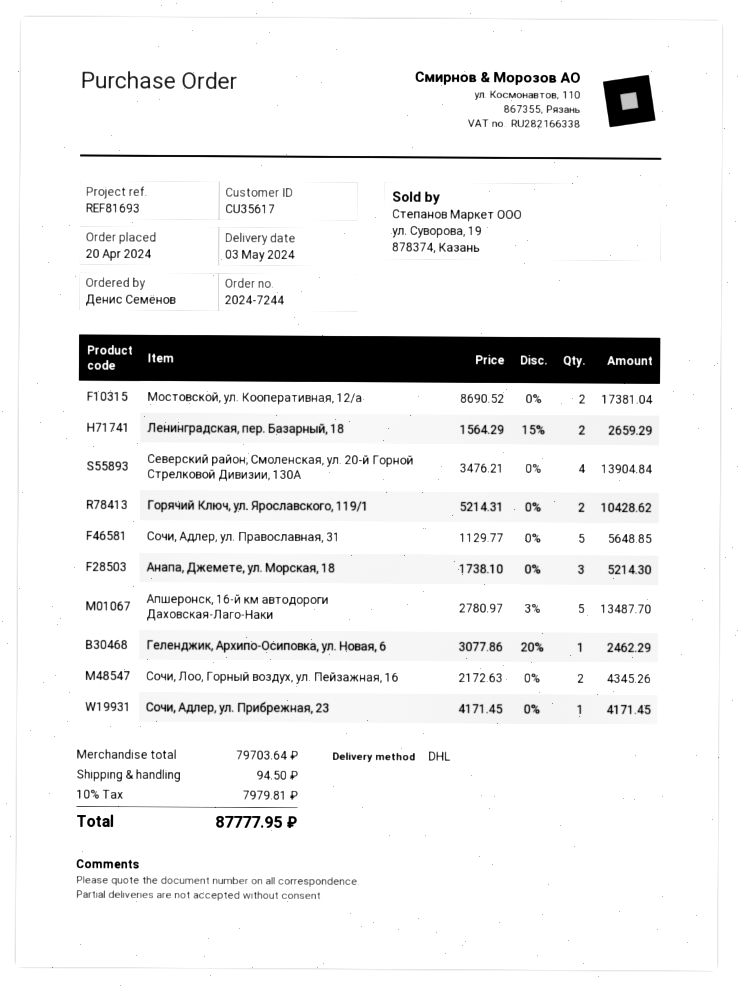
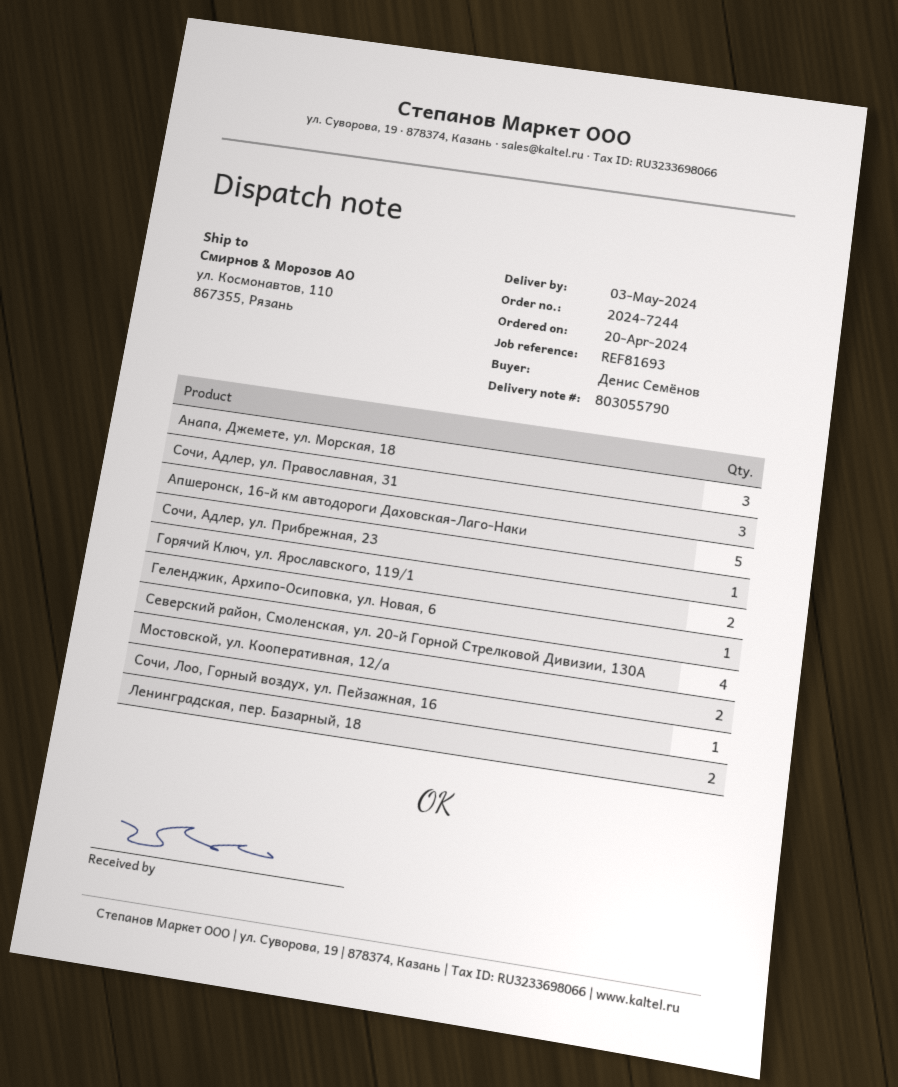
Сочи, Адлер, ул. Православная, 31: 5 -> 3
Сочи, Лоо, Горный воздух, ул. Пейзажная, 16: 2 -> 1

